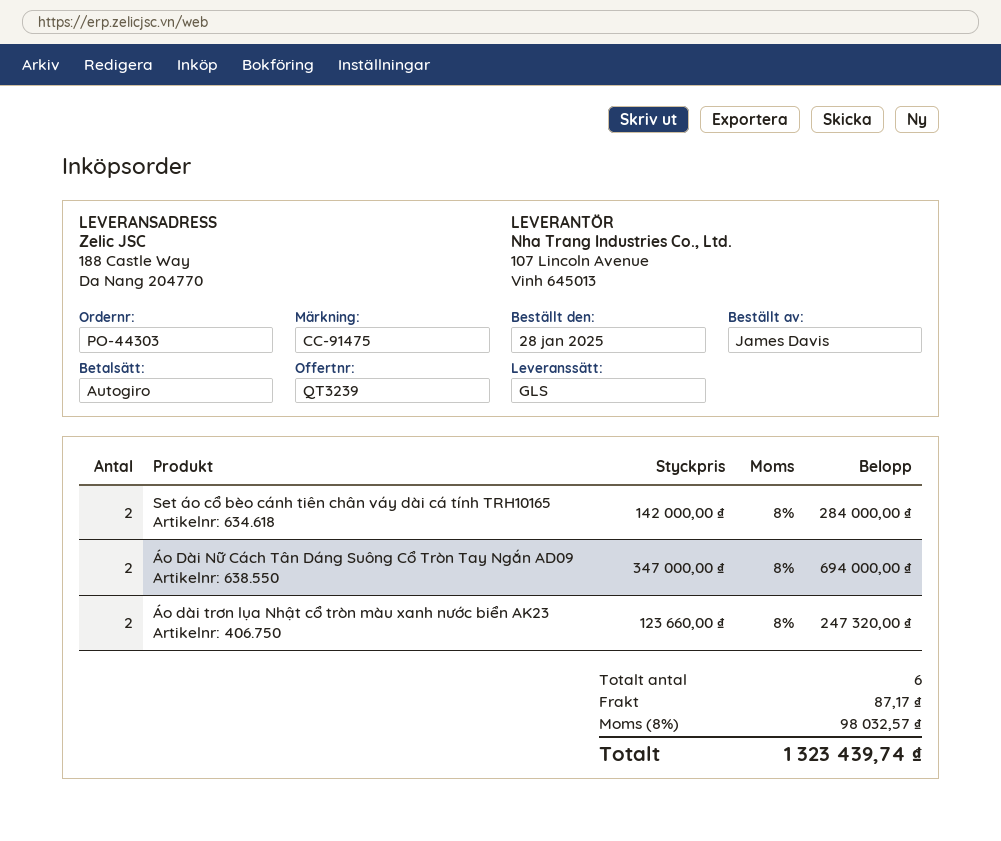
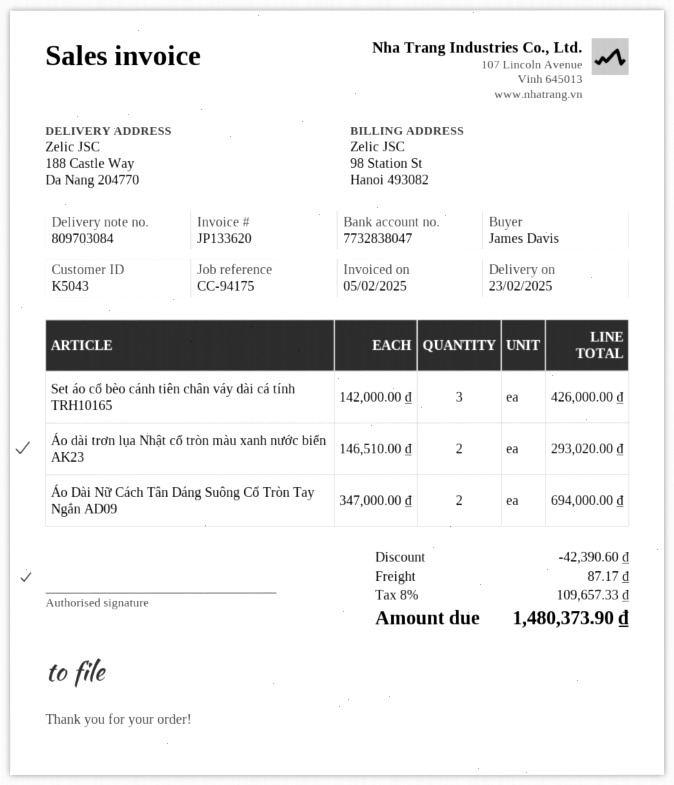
reference: CC-91475 -> CC-94175
Set áo cổ bèo cánh tiên chân váy dài cá tính TRH10165: 2 x 142000.00 = 284000.00 -> 3 x 142000.00 = 426000.00
Áo dài trơn lụa Nhật cổ tròn màu xanh nước biển AK23: 2 x 123660.00 = 247320.00 -> 2 x 146510.00 = 293020.00
discount: none -> 42390.60
tax: 8% = 98032.57 -> 8% = 109657.33
total: 1323439.74 -> 1480373.90

